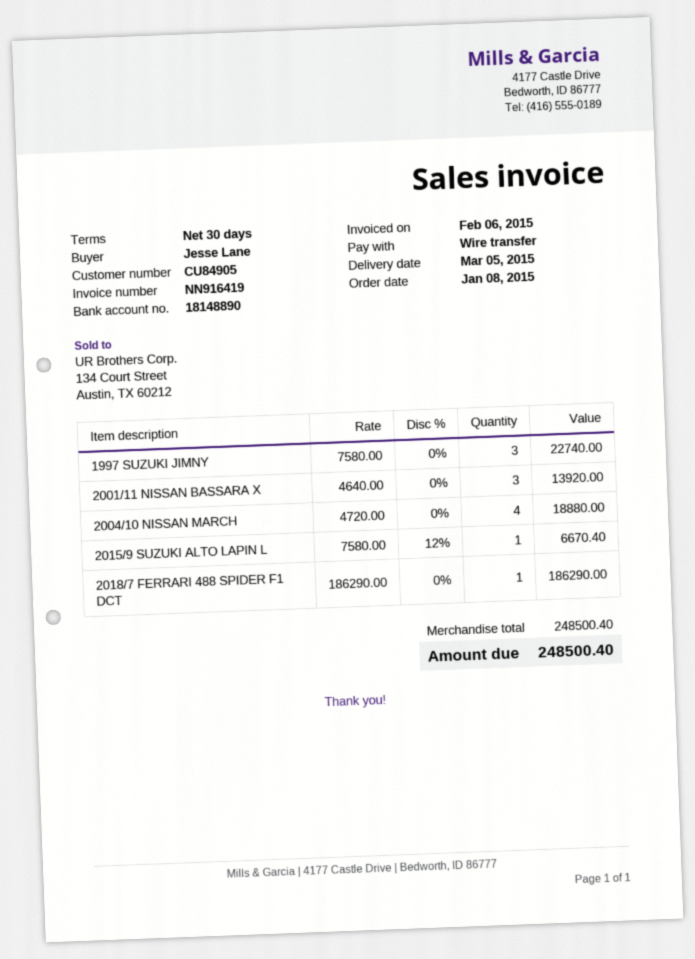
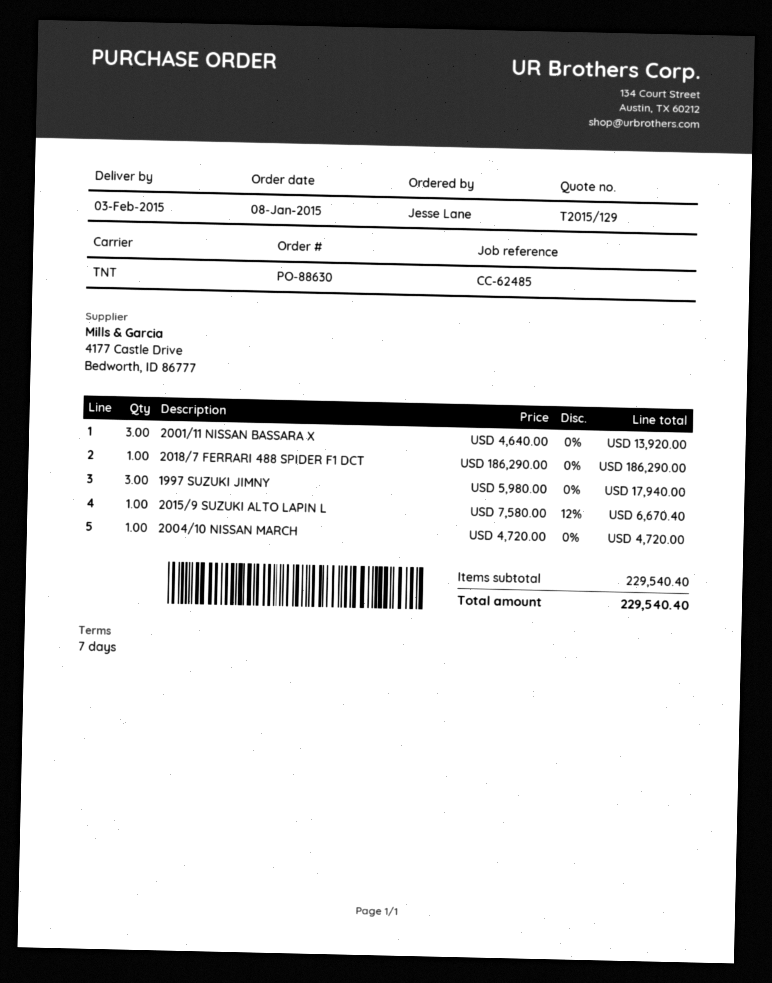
delivery date: 2015-03-05 -> 2015-02-03
payment terms: 30 days -> 7 days
1997 SUZUKI JIMNY: 3 x 7580.00 = 22740.00 -> 3 x 5980.00 = 17940.00
2004/10 NISSAN MARCH: 4 x 4720.00 = 18880.00 -> 1 x 4720.00 = 4720.00
subtotal: 248500.40 -> 229540.40
total: 248500.40 -> 229540.40

